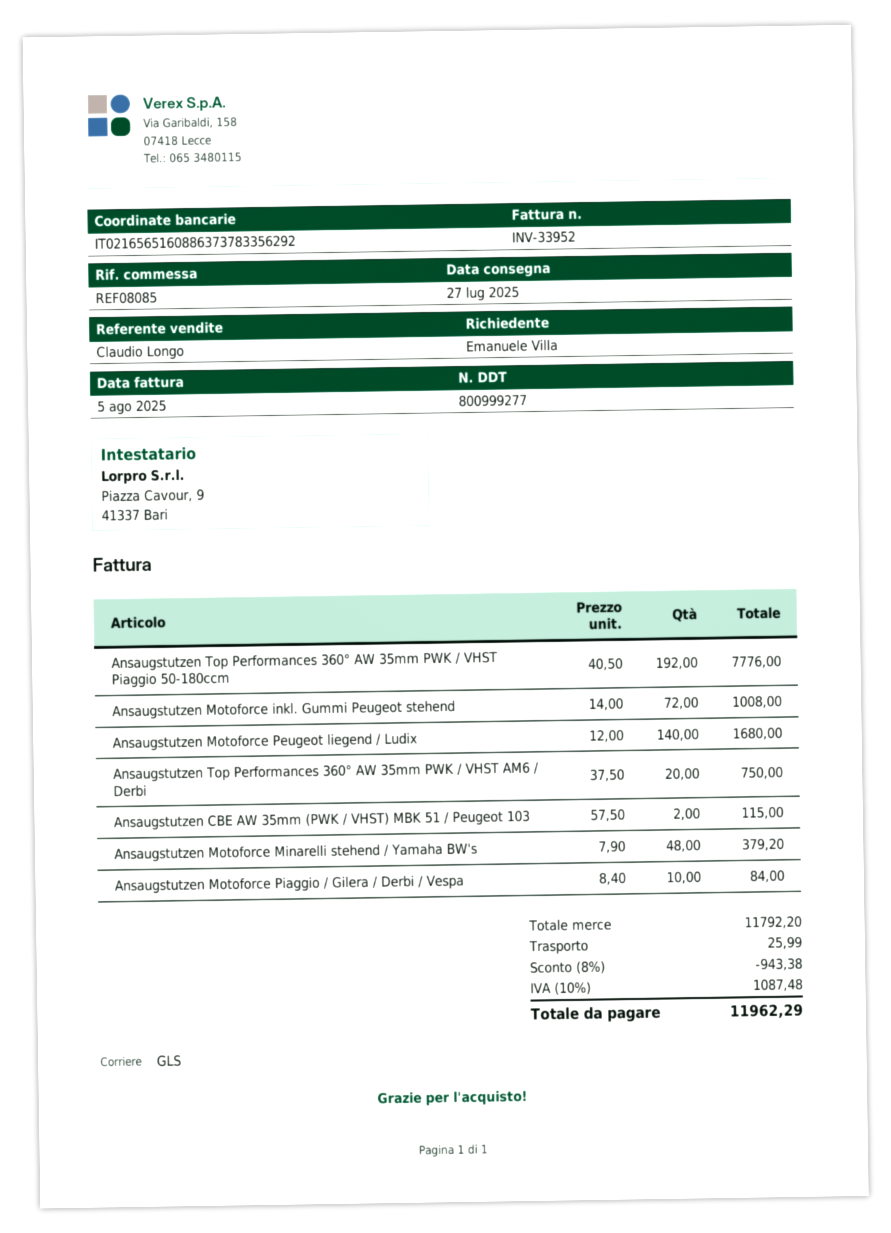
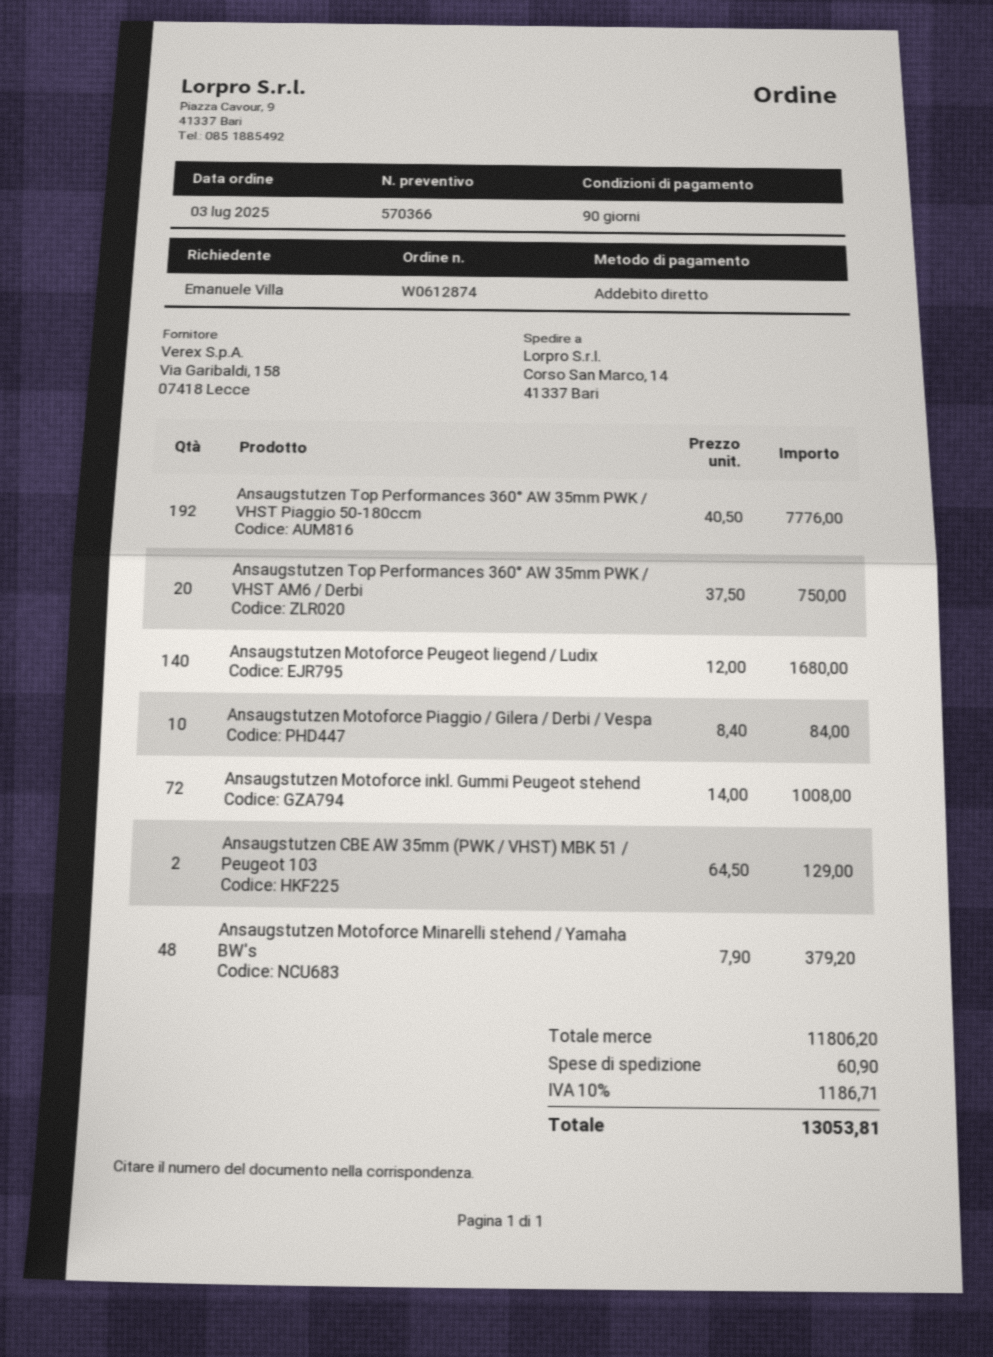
Ansaugstutzen CBE AW 35mm (PWK / VHST) MBK 51 / Peugeot 103: 2 x 57.50 = 115.00 -> 2 x 64.50 = 129.00
subtotal: 11792.20 -> 11806.20
discount: 8% = 943.38 -> none
shipping: 25.99 -> 60.90
tax: 10% = 1087.48 -> 10% = 1186.71
total: 11962.29 -> 13053.81

